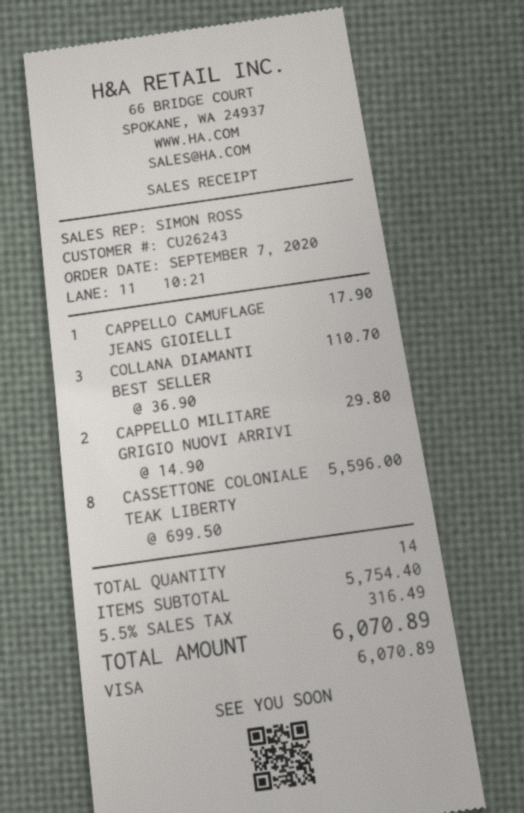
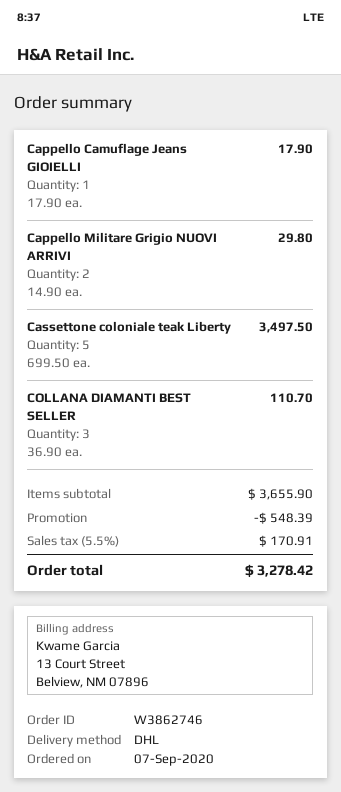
CASSETTONE COLONIALE TEAK LIBERTY: 8 x 699.50 = 5596.00 -> 5 x 699.50 = 3497.50
subtotal: 5754.40 -> 3655.90
discount: none -> 548.39
tax: 5.5% = 316.49 -> 5.5% = 170.91
total: 6070.89 -> 3278.42

